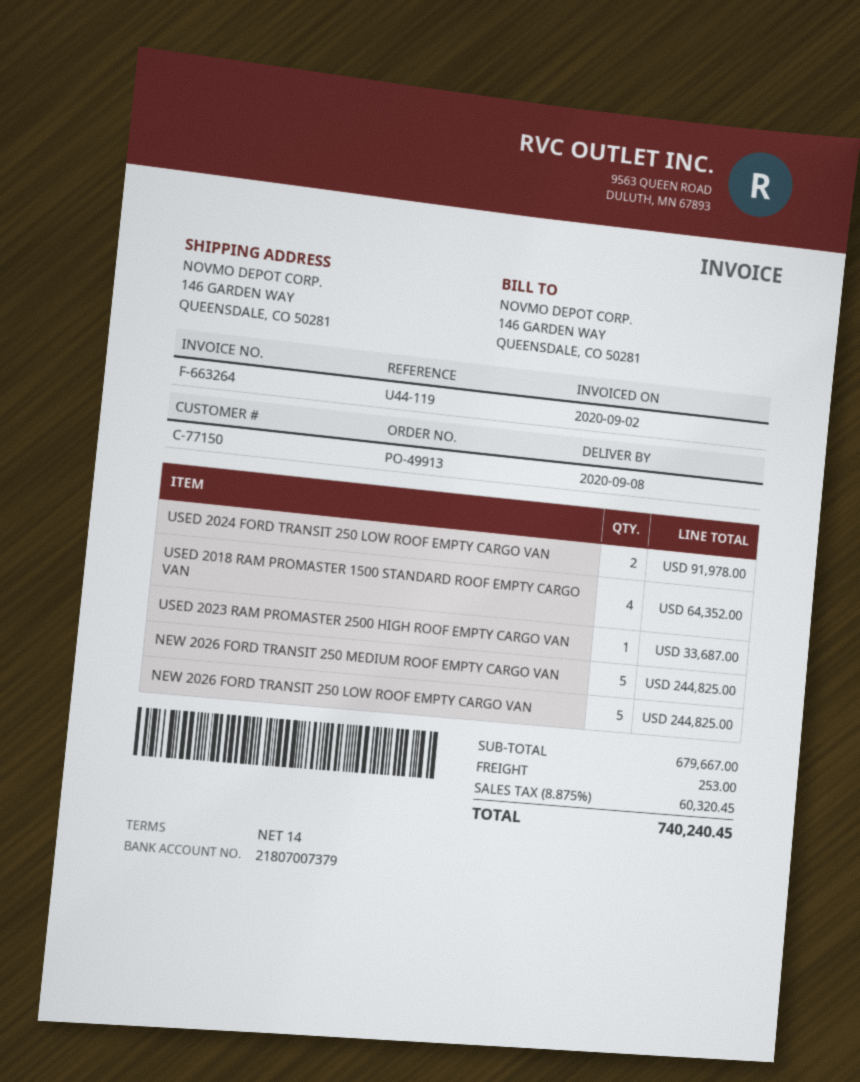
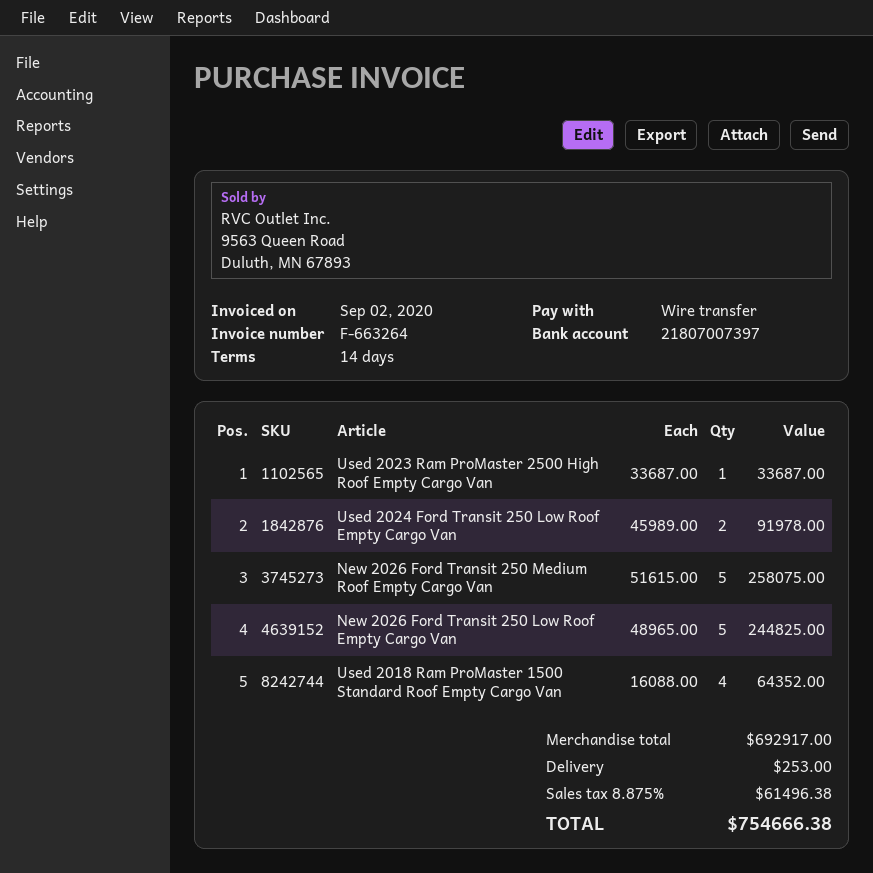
bank account: 21807007379 -> 21807007397
NEW 2026 FORD TRANSIT 250 MEDIUM ROOF EMPTY CARGO VAN: 5 for 244825.00 -> 5 for 258075.00
subtotal: 679667.00 -> 692917.00
tax: 8.875% = 60320.45 -> 8.875% = 61496.38
total: 740240.45 -> 754666.38

